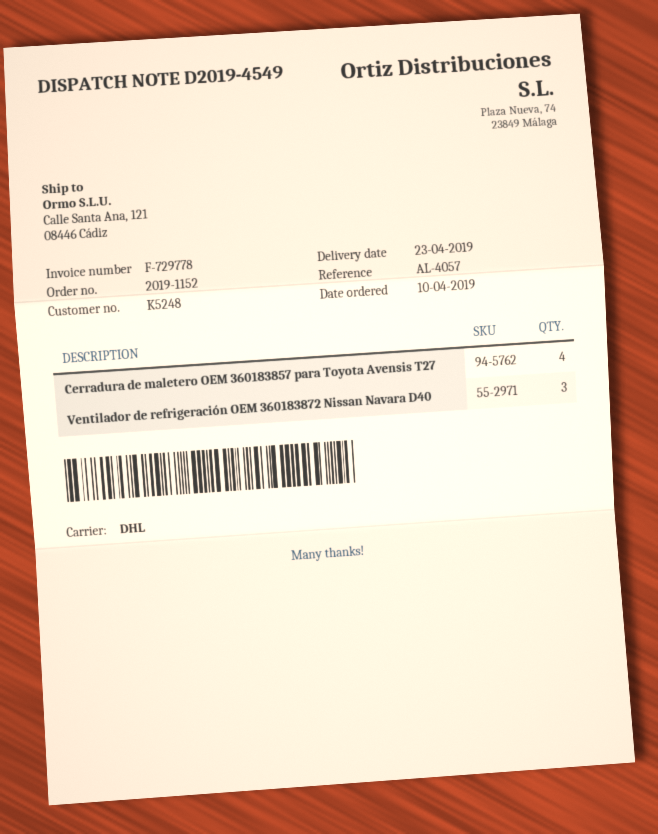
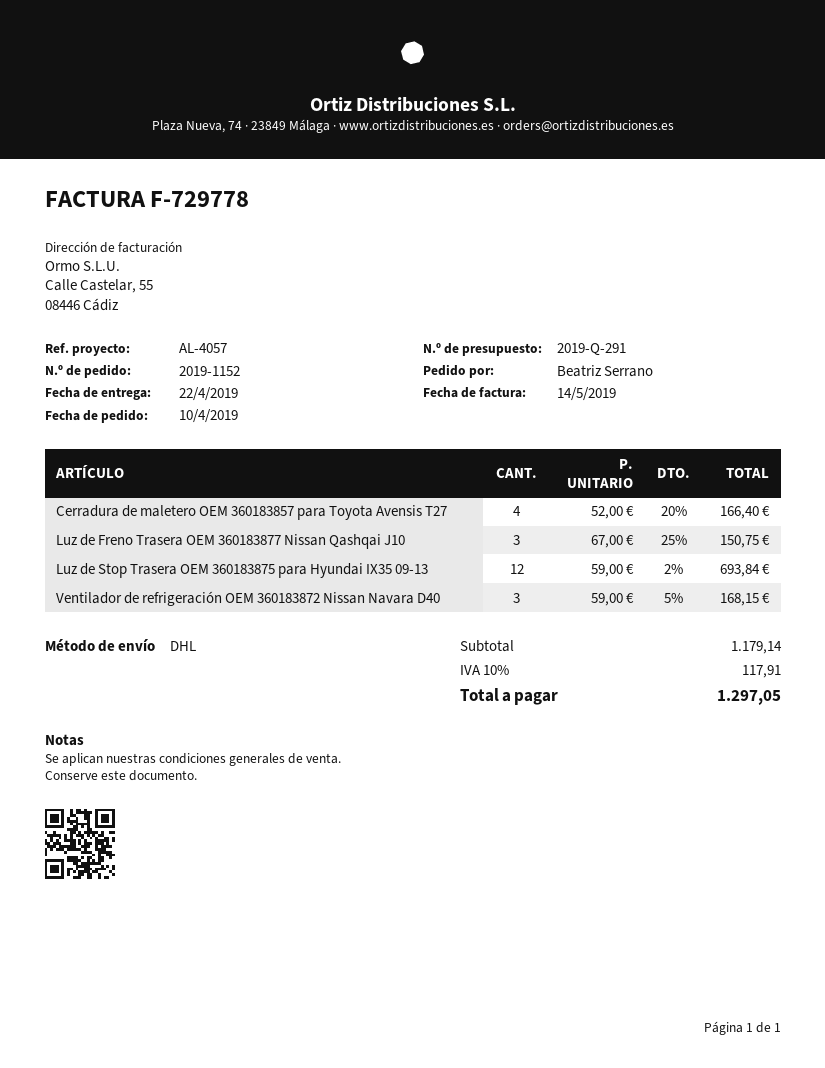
delivery date: 2019-04-23 -> 2019-04-22
Luz de Freno Trasera OEM 360183877 Nissan Qashqai J10: none -> 3
Luz de Stop Trasera OEM 360183875 para Hyundai IX35 09-13: none -> 12

